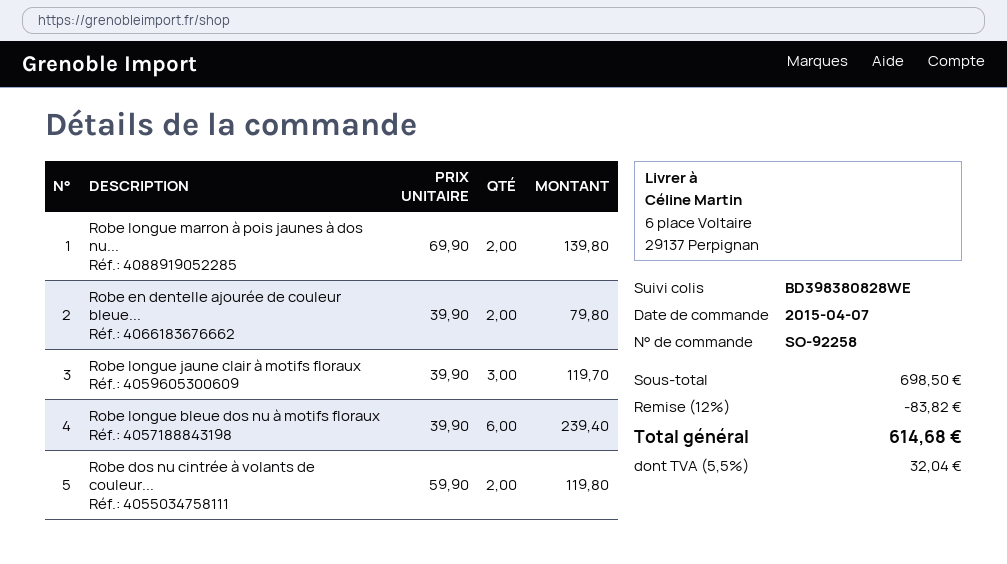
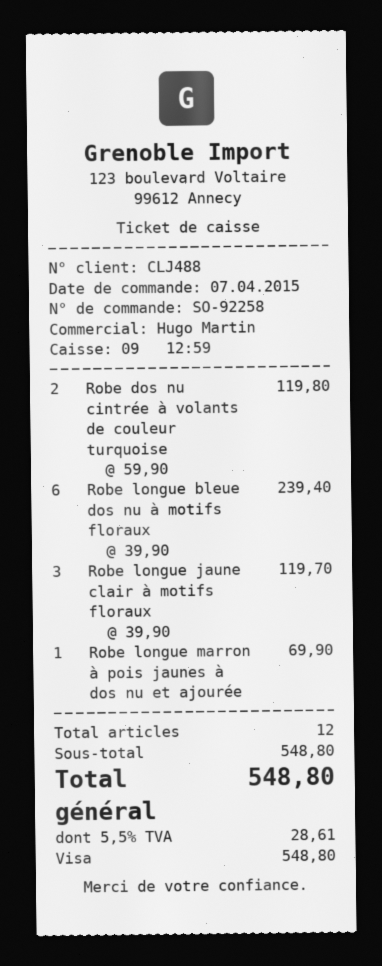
Robe longue marron à pois jaunes à dos nu...: 2 x 69.90 = 139.80 -> 1 x 69.90 = 69.90
Robe en dentelle ajourée de couleur bleue...: 2 x 39.90 = 79.80 -> none
subtotal: 698.50 -> 548.80
discount: 12% = 83.82 -> none
tax: 5.5% = 32.04 -> 5.5% = 28.61
total: 614.68 -> 548.80

